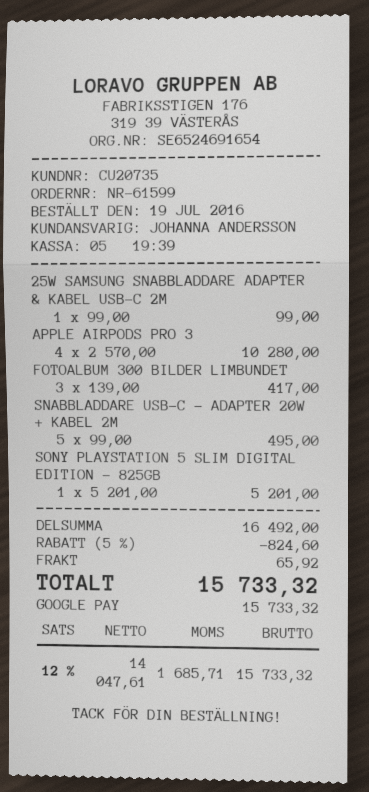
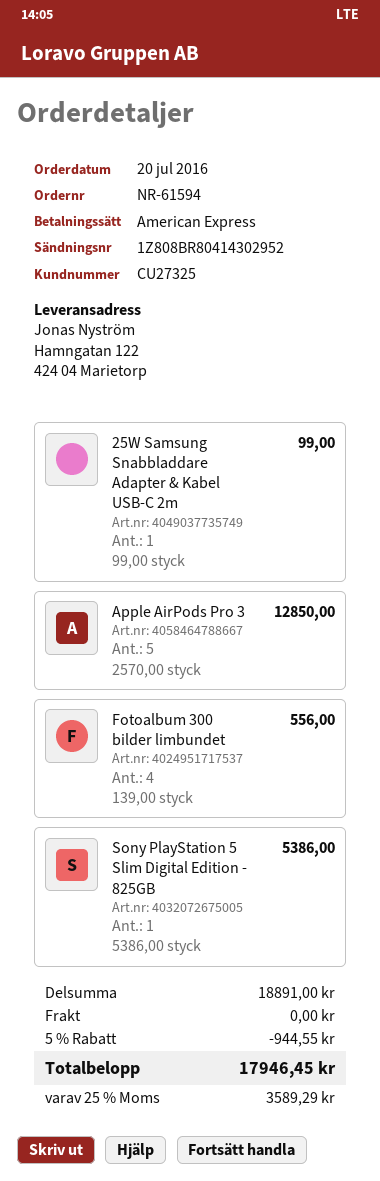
order number: NR-61599 -> NR-61594
order date: 2016-07-19 -> 2016-07-20
customer number: CU20735 -> CU27325
payment method: Google Pay -> American Express
APPLE AIRPODS PRO 3: 4 x 2570.00 = 10280.00 -> 5 x 2570.00 = 12850.00
FOTOALBUM 300 BILDER LIMBUNDET: 3 x 139.00 = 417.00 -> 4 x 139.00 = 556.00
SNABBLADDARE USB-C - ADAPTER 20W + KABEL 2M: 5 x 99.00 = 495.00 -> none
SONY PLAYSTATION 5 SLIM DIGITAL EDITION - 825GB: 1 x 5201.00 = 5201.00 -> 1 x 5386.00 = 5386.00
subtotal: 16492.00 -> 18891.00
discount: 5% = 824.60 -> 5% = 944.55
shipping: 65.92 -> 0.00
tax: 12% = 1685.71 -> 25% = 3589.29
total: 15733.32 -> 17946.45

